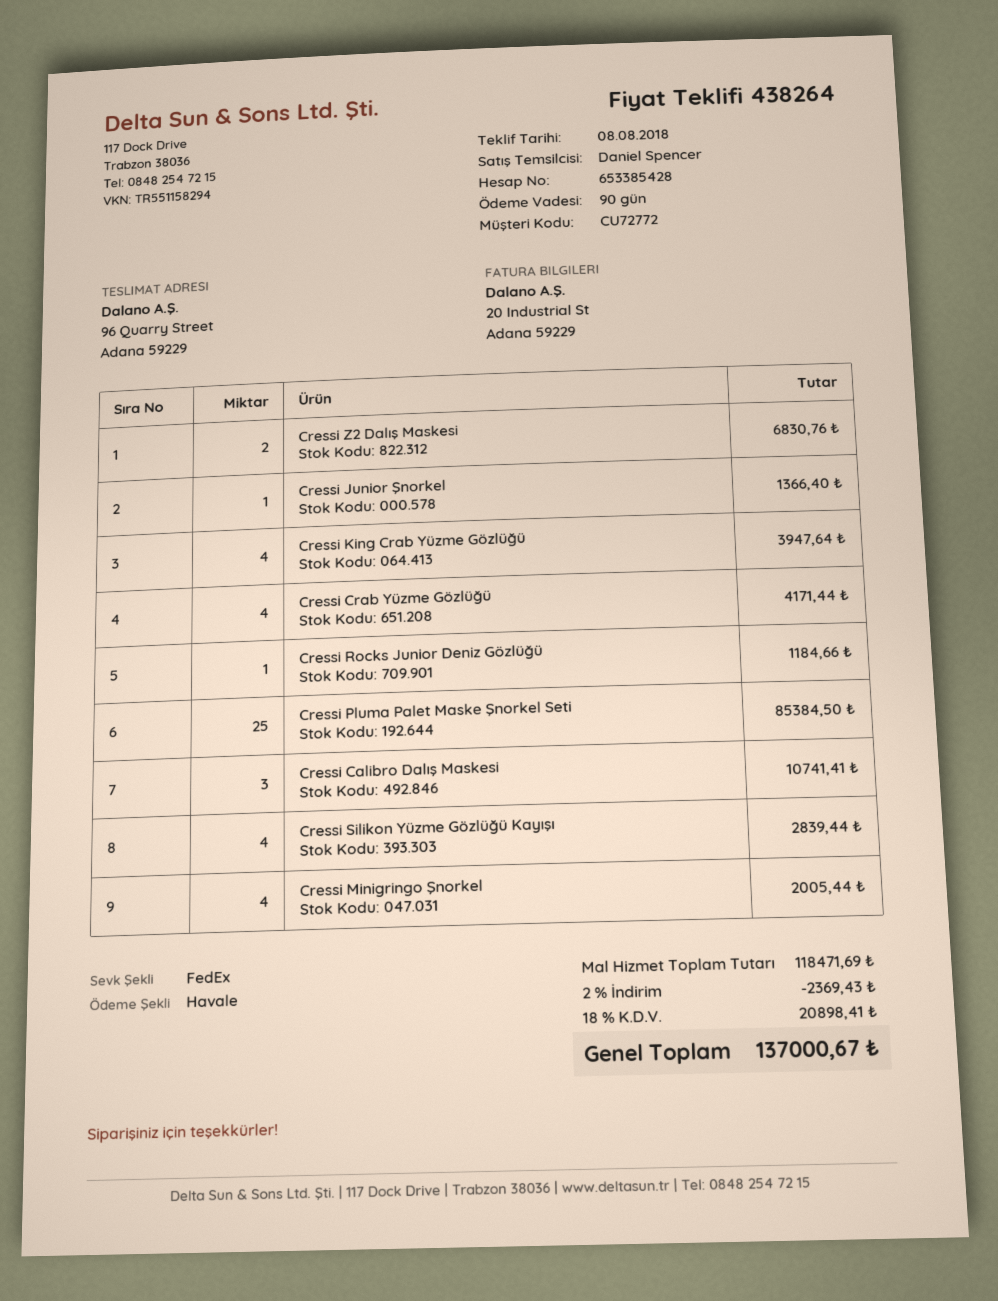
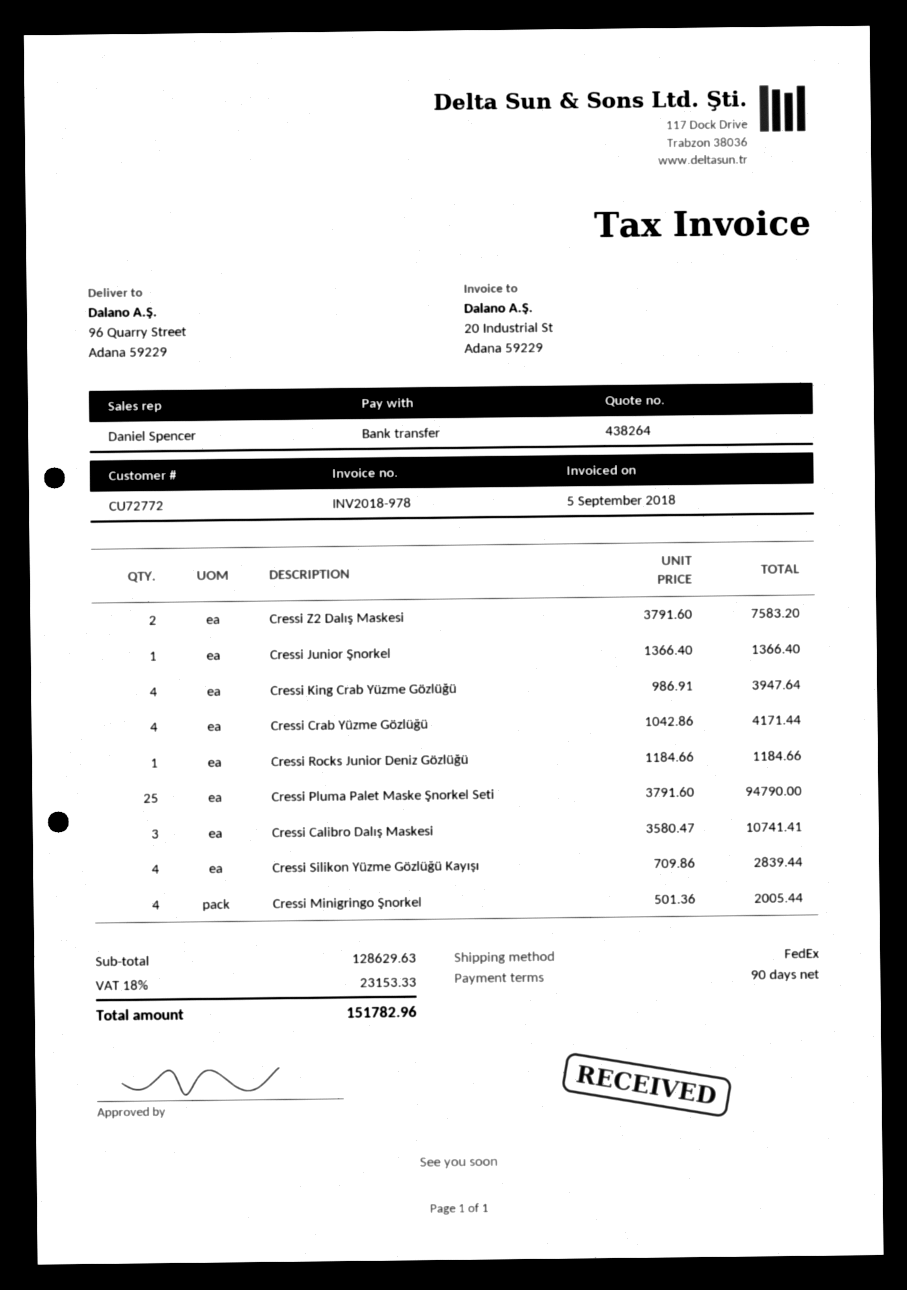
Cressi Z2 Dalış Maskesi: 2 for 6830.76 -> 2 for 7583.20
Cressi Pluma Palet Maske Şnorkel Seti: 25 for 85384.50 -> 25 for 94790.00
subtotal: 118471.69 -> 128629.63
discount: 2% = 2369.43 -> none
tax: 18% = 20898.41 -> 18% = 23153.33
total: 137000.67 -> 151782.96

